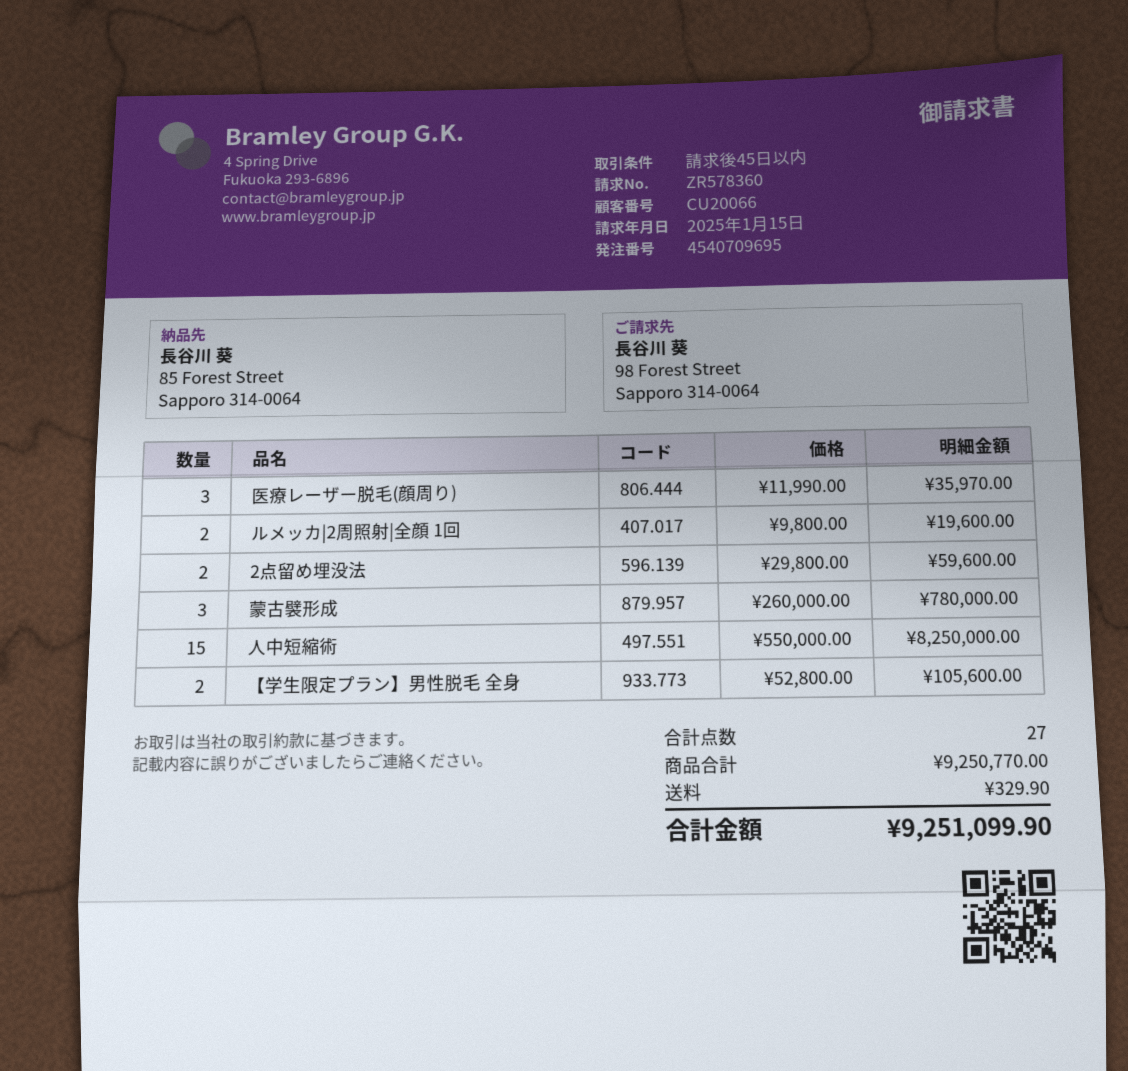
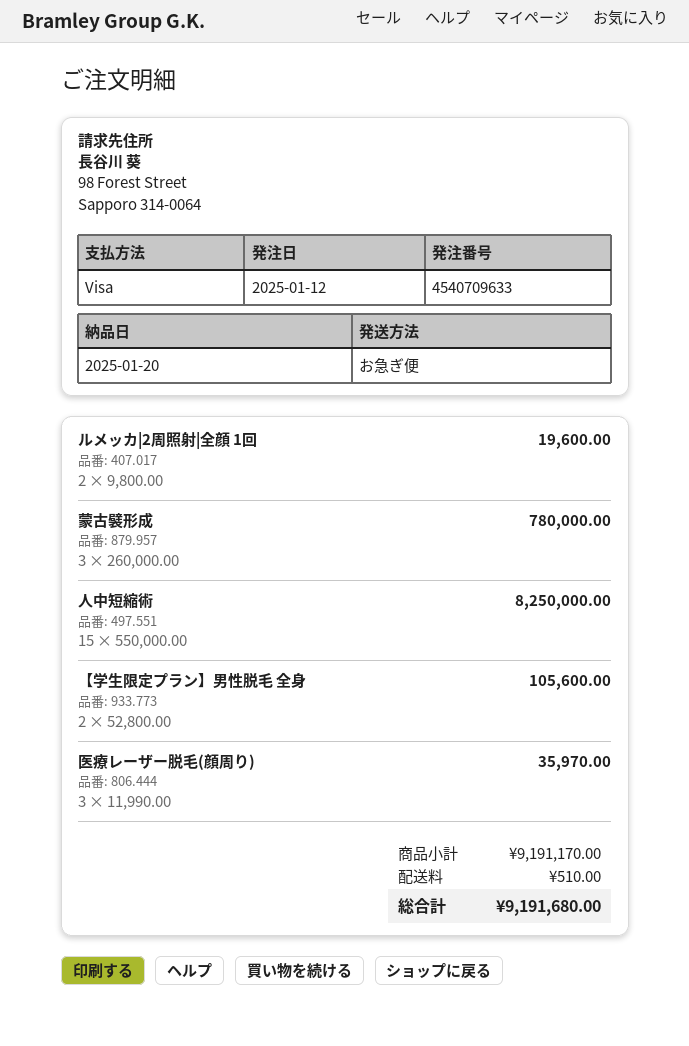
order number: 4540709695 -> 4540709633
2点留め埋没法: 2 x 29800.00 = 59600.00 -> none
subtotal: 9250770.00 -> 9191170.00
shipping: 329.90 -> 510.00
total: 9251099.90 -> 9191680.00

